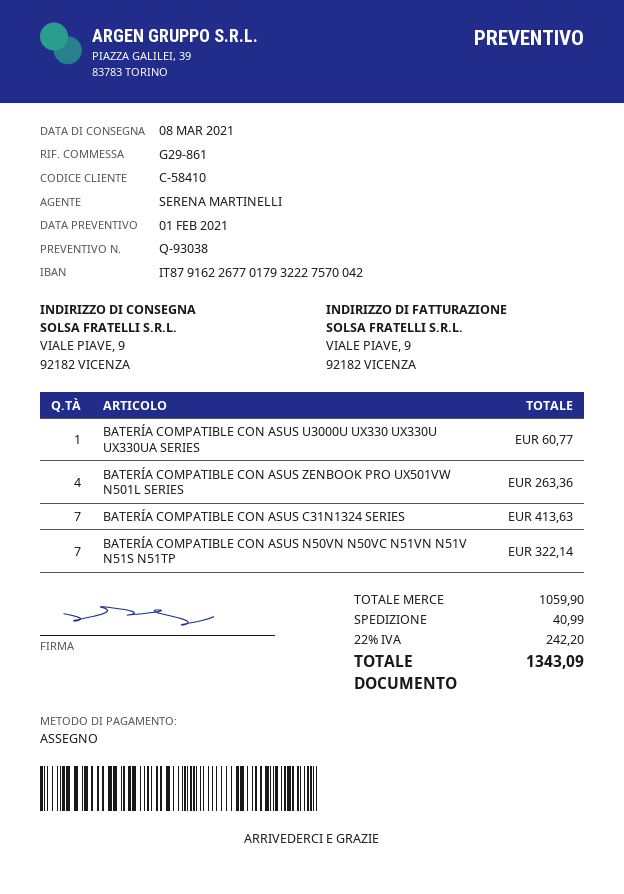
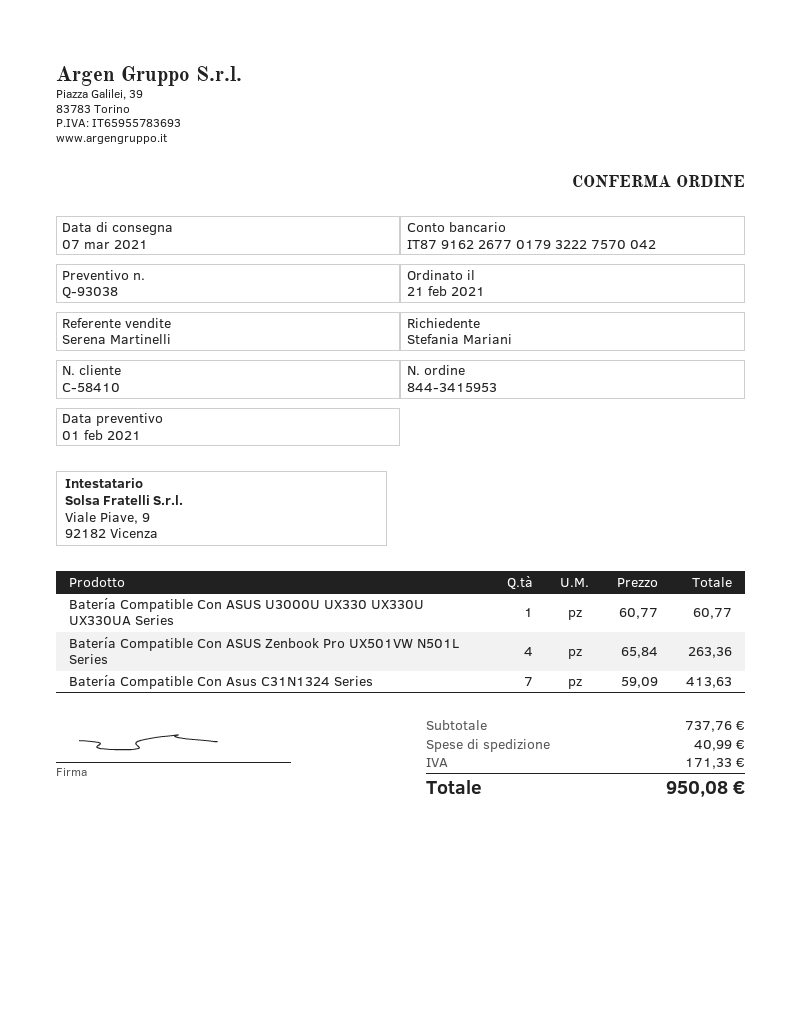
delivery date: 2021-03-08 -> 2021-03-07
BATERÍA COMPATIBLE CON ASUS N50VN N50VC N51VN N51V N51S N51TP: 7 for 322.14 -> none
subtotal: 1059.90 -> 737.76
tax: 242.20 -> 171.33
total: 1343.09 -> 950.08

